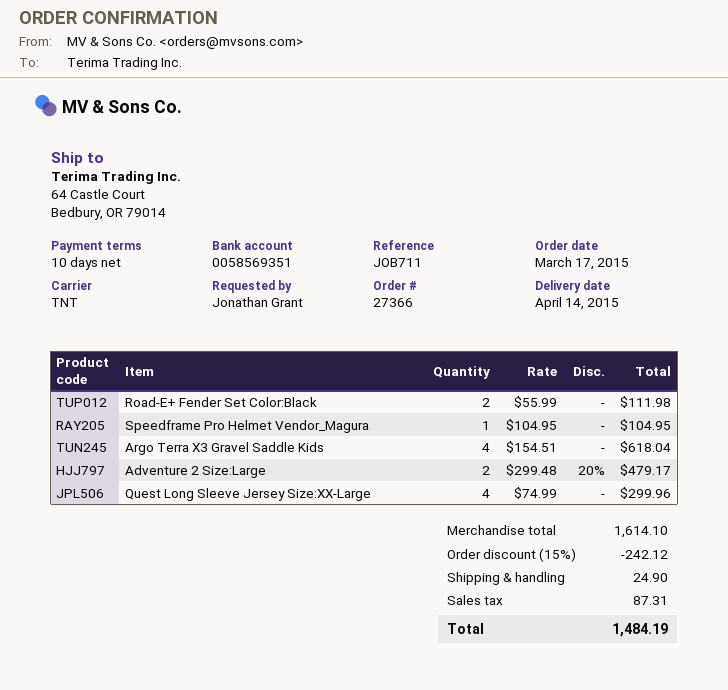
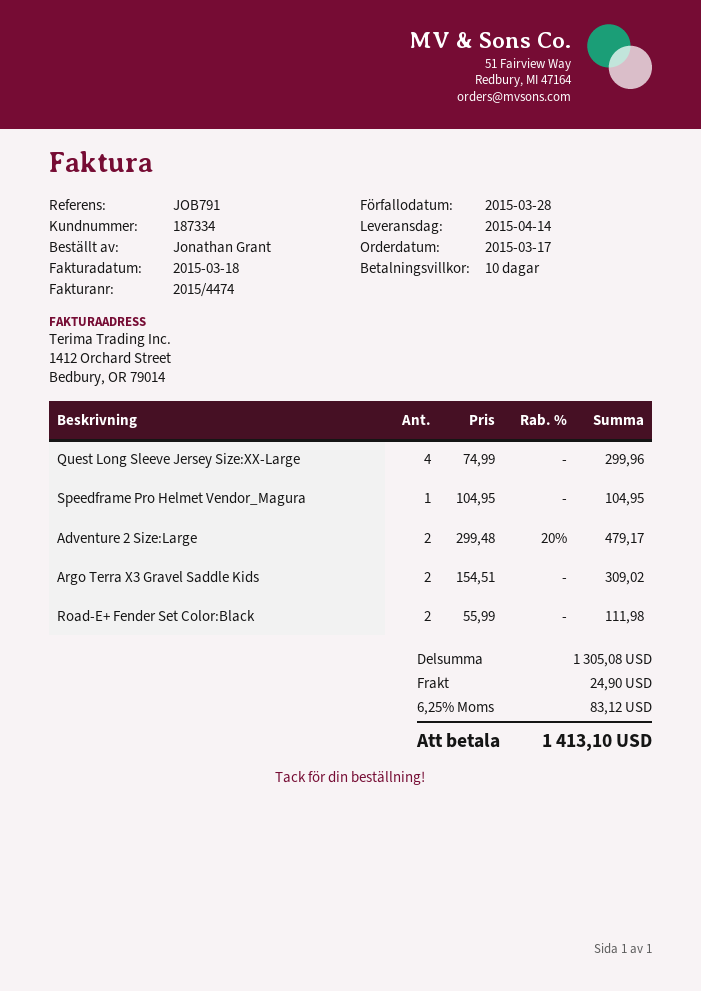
reference: JOB711 -> JOB791
Argo Terra X3 Gravel Saddle Kids: 4 x 154.51 = 618.04 -> 2 x 154.51 = 309.02
subtotal: 1614.10 -> 1305.08
discount: 15% = 242.12 -> none
tax: 87.31 -> 83.12
total: 1484.19 -> 1413.10

